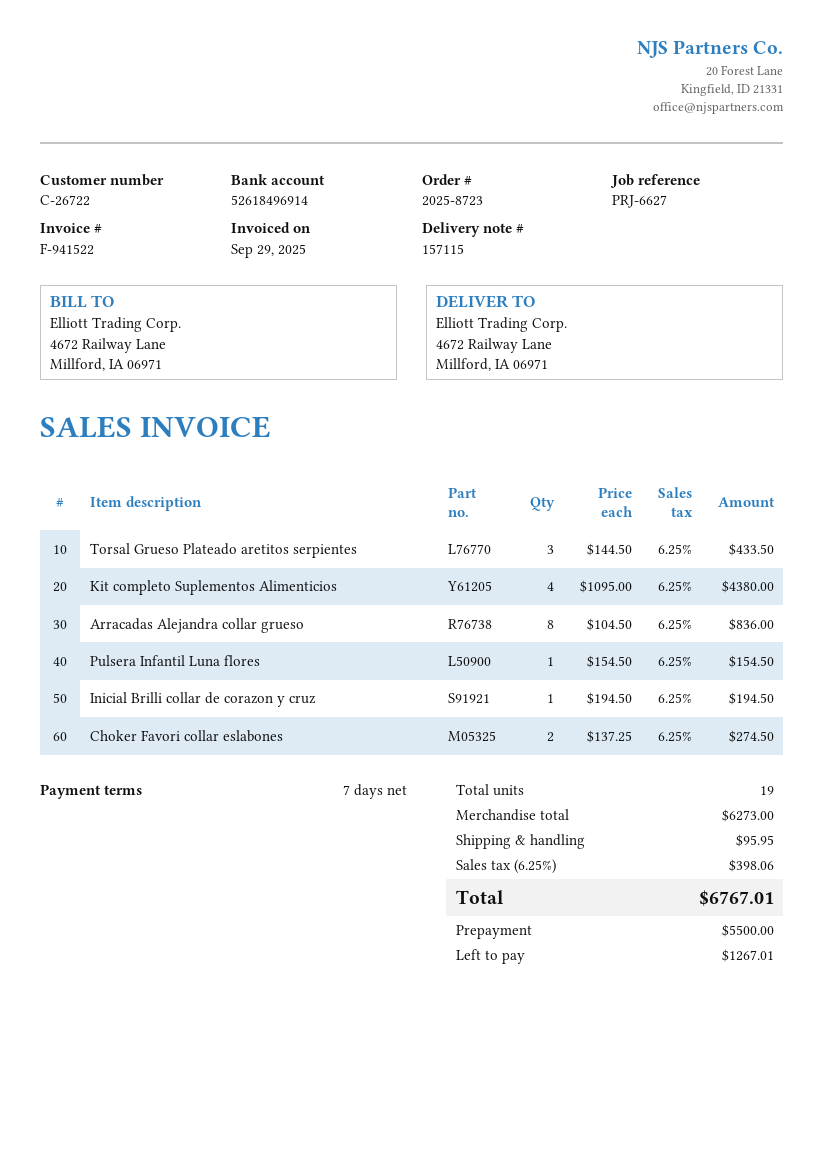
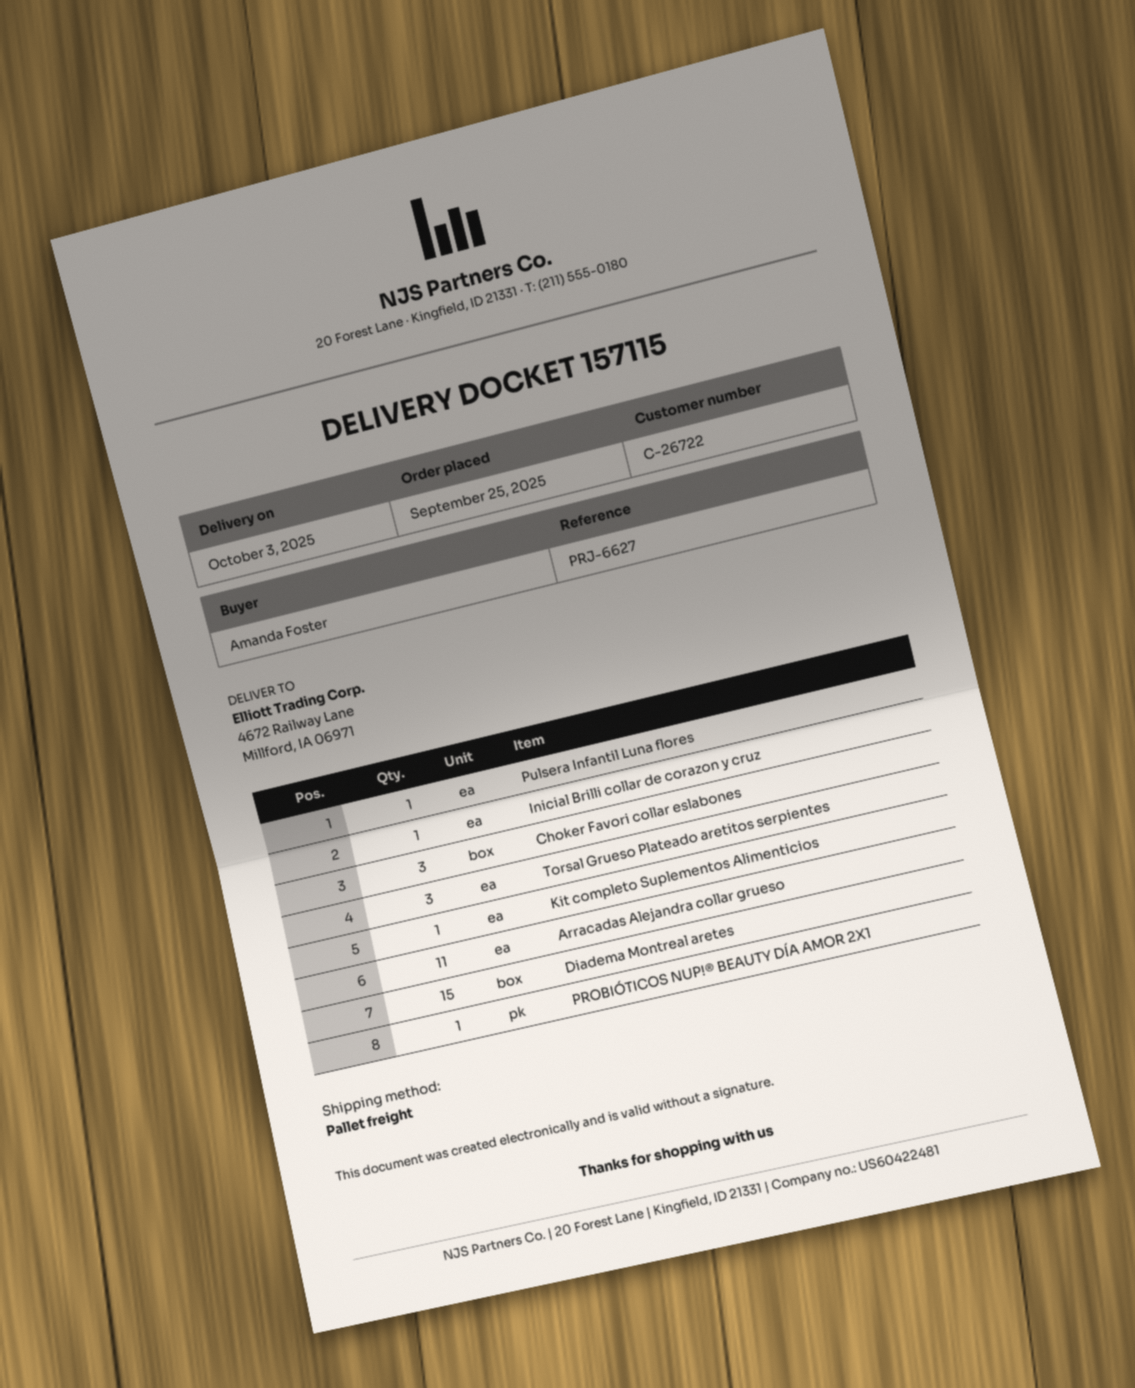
Kit completo Suplementos Alimenticios: 4 -> 1
Arracadas Alejandra collar grueso: 8 -> 11
Choker Favori collar eslabones: 2 -> 3
Diadema Montreal aretes: none -> 15
PROBIÓTICOS NUP!® BEAUTY DÍA AMOR 2X1: none -> 1

